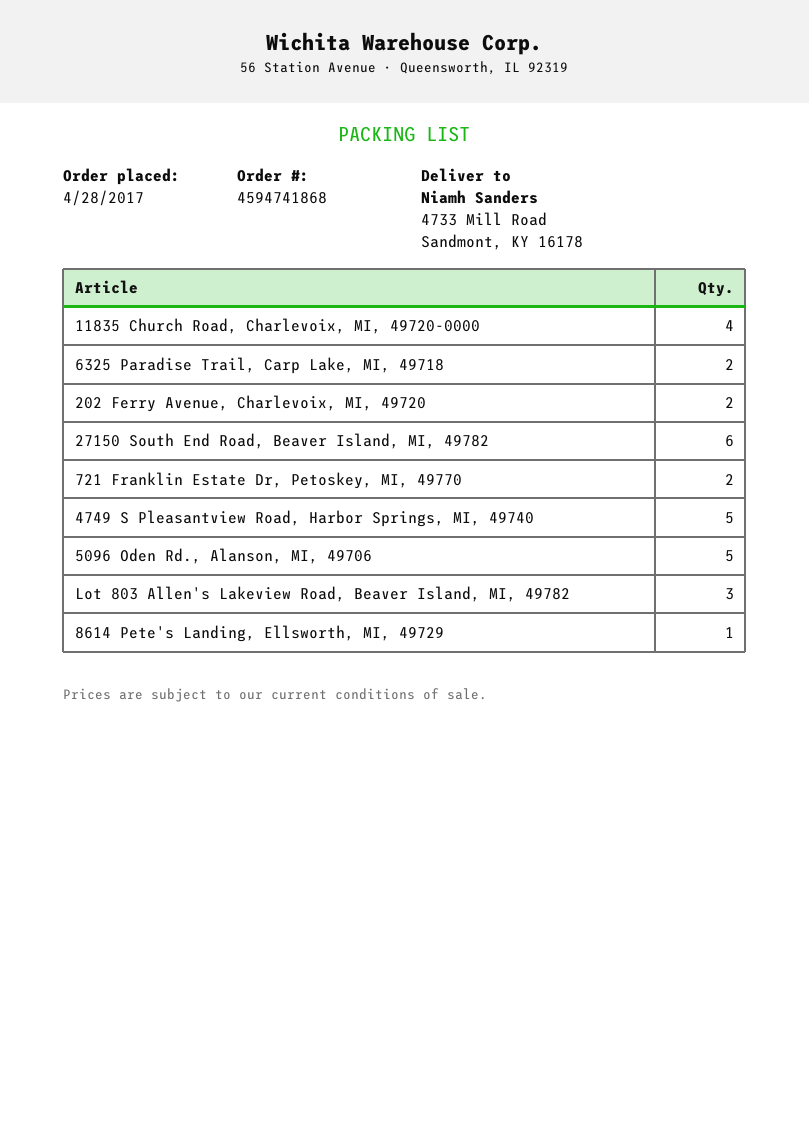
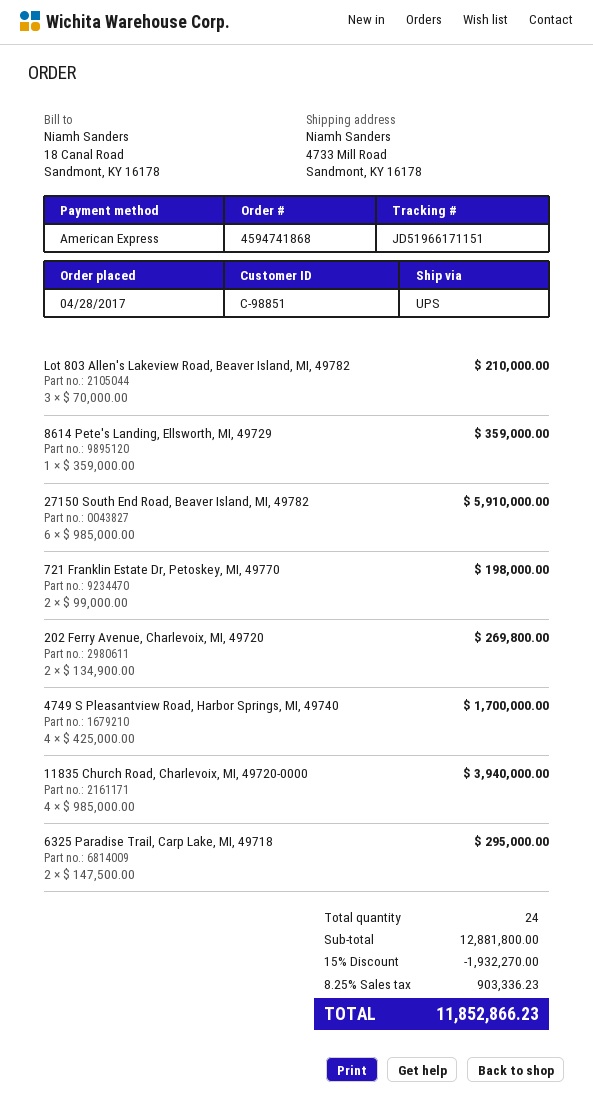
4749 S Pleasantview Road, Harbor Springs, MI, 49740: 5 -> 4
5096 Oden Rd., Alanson, MI, 49706: 5 -> none

